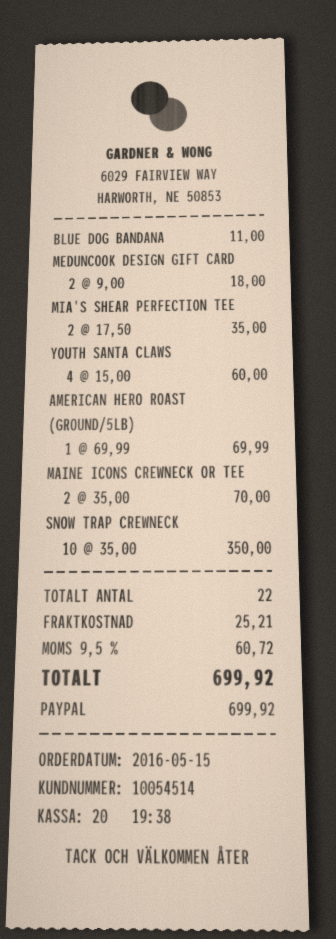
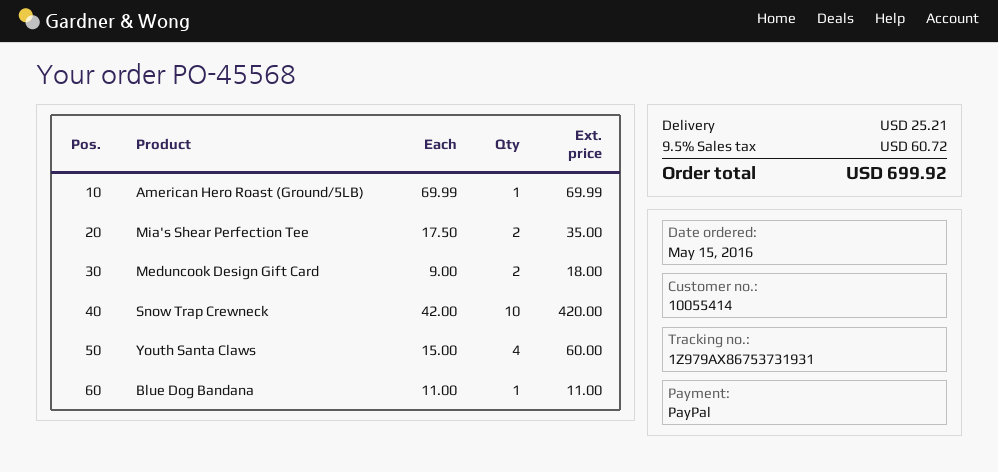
customer number: 10054514 -> 10055414
MAINE ICONS CREWNECK OR TEE: 2 x 35.00 = 70.00 -> none
SNOW TRAP CREWNECK: 10 x 35.00 = 350.00 -> 10 x 42.00 = 420.00

